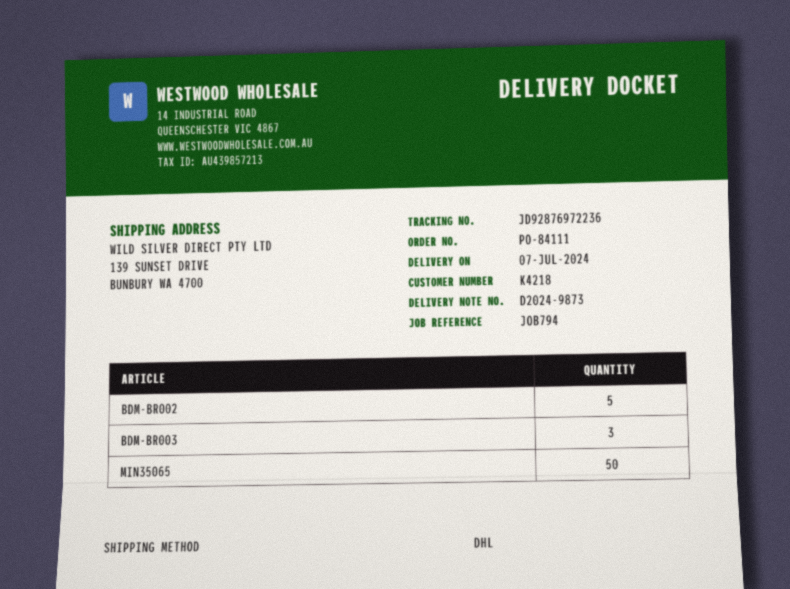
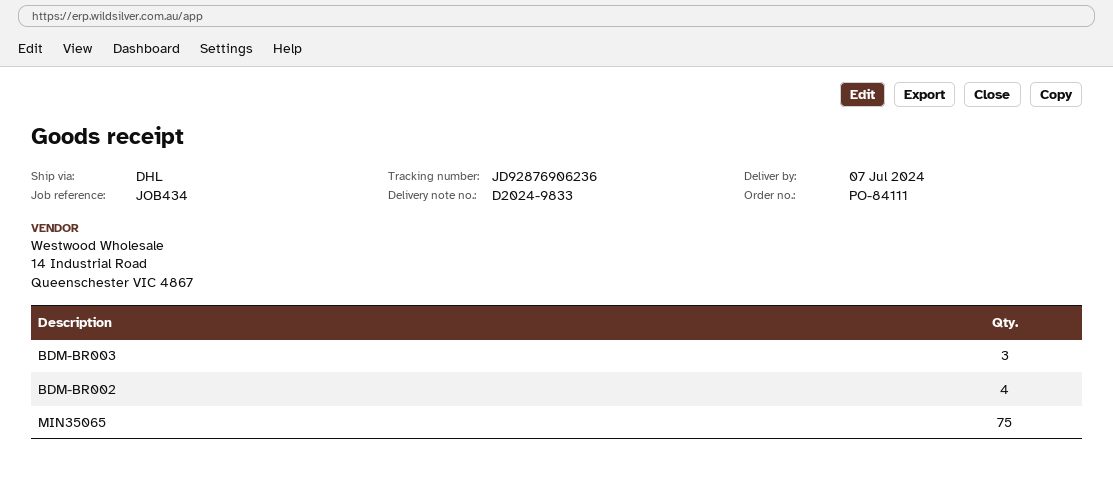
delivery note number: D2024-9873 -> D2024-9833
reference: JOB794 -> JOB434
tracking number: JD92876972236 -> JD92876906236
BDM-BR002: 5 -> 4
MIN35065: 50 -> 75

